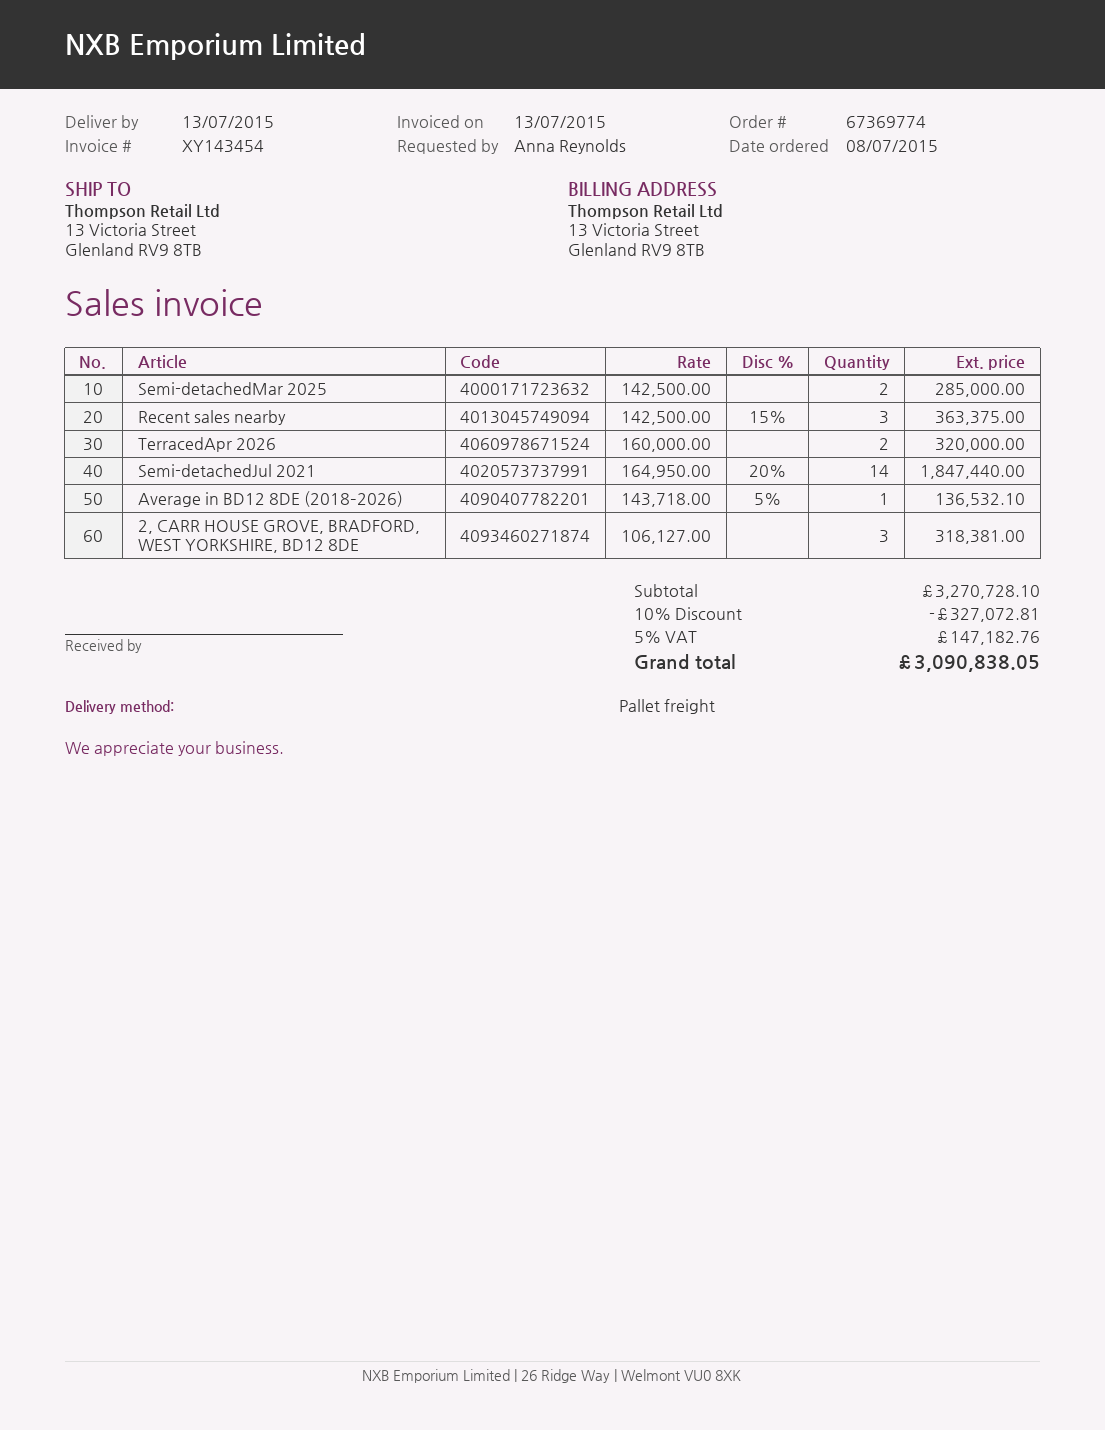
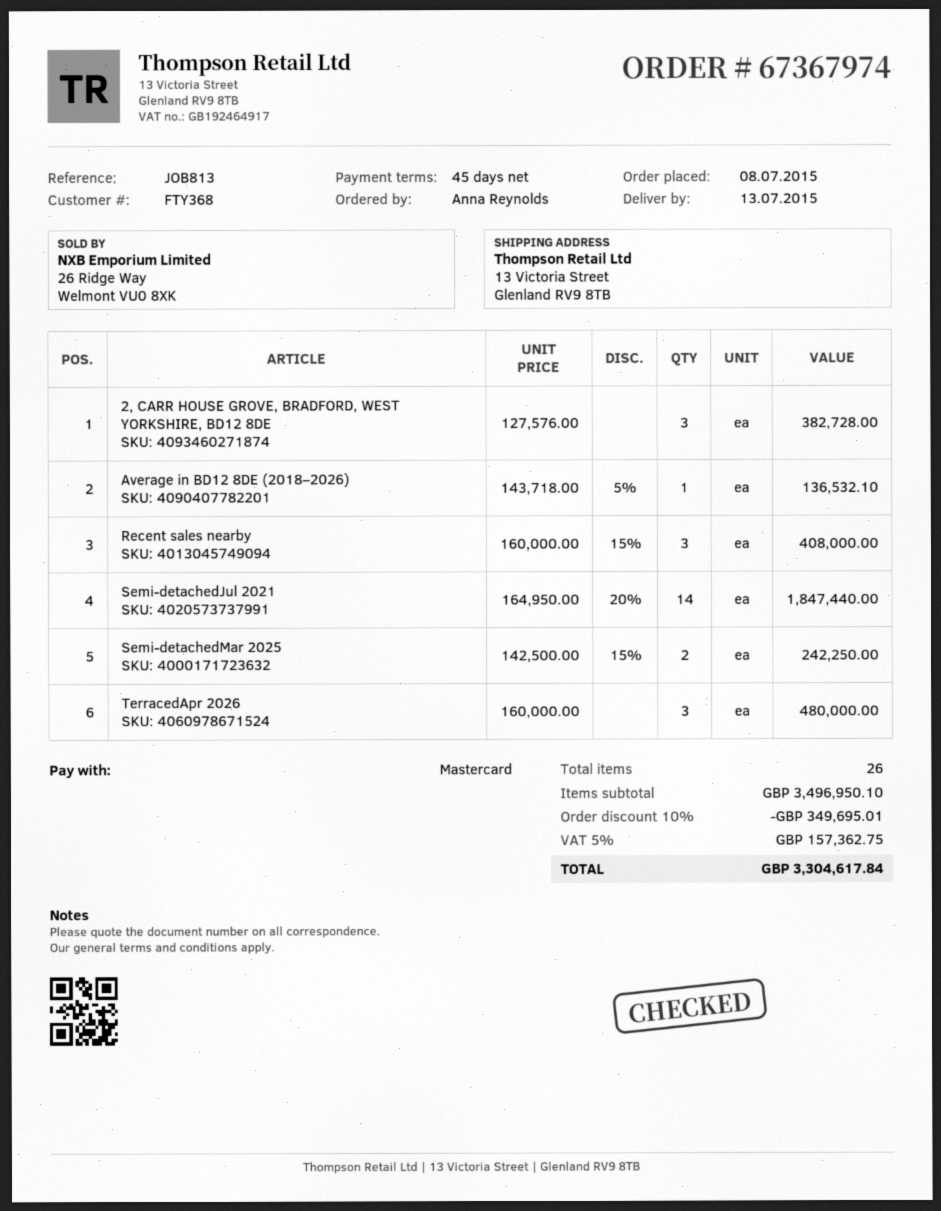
order number: 67369774 -> 67367974
Semi-detachedMar 2025: 2 x 142500.00 = 285000.00 -> 2 x 142500.00 - 15% = 242250.00
Recent sales nearby: 3 x 142500.00 - 15% = 363375.00 -> 3 x 160000.00 - 15% = 408000.00
TerracedApr 2026: 2 x 160000.00 = 320000.00 -> 3 x 160000.00 = 480000.00
2, CARR HOUSE GROVE, BRADFORD, WEST YORKSHIRE, BD12 8DE: 3 x 106127.00 = 318381.00 -> 3 x 127576.00 = 382728.00
subtotal: 3270728.10 -> 3496950.10
discount: 10% = 327072.81 -> 10% = 349695.01
tax: 5% = 147182.76 -> 5% = 157362.75
total: 3090838.05 -> 3304617.84

